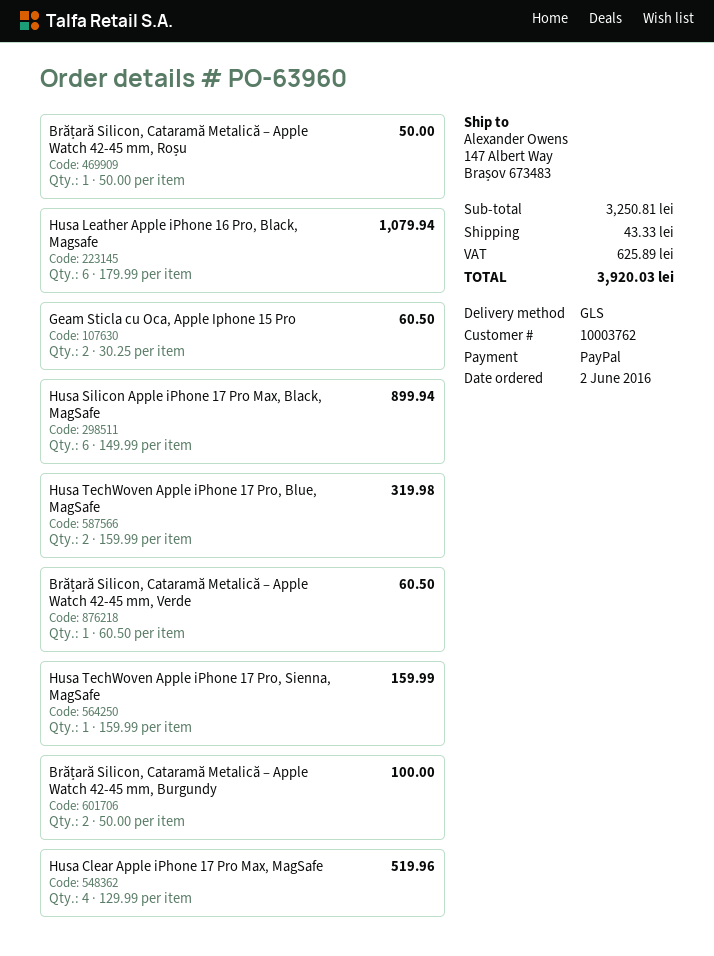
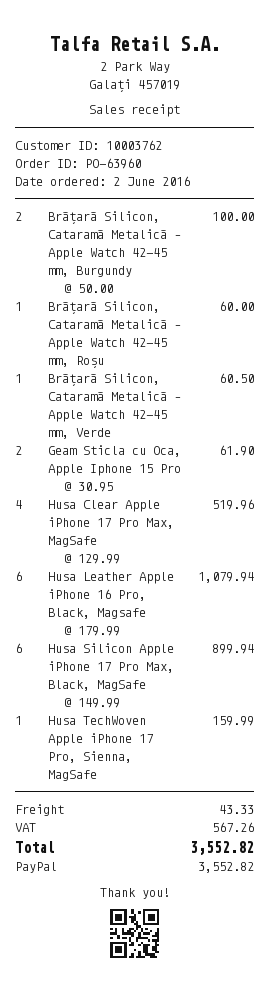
Brățară Silicon, Cataramă Metalică – Apple Watch 42-45 mm, Roșu: 1 x 50.00 = 50.00 -> 1 x 60.00 = 60.00
Geam Sticla cu Oca, Apple Iphone 15 Pro: 2 x 30.25 = 60.50 -> 2 x 30.95 = 61.90
Husa TechWoven Apple iPhone 17 Pro, Blue, MagSafe: 2 x 159.99 = 319.98 -> none
tax: 625.89 -> 567.26
total: 3920.03 -> 3552.82

